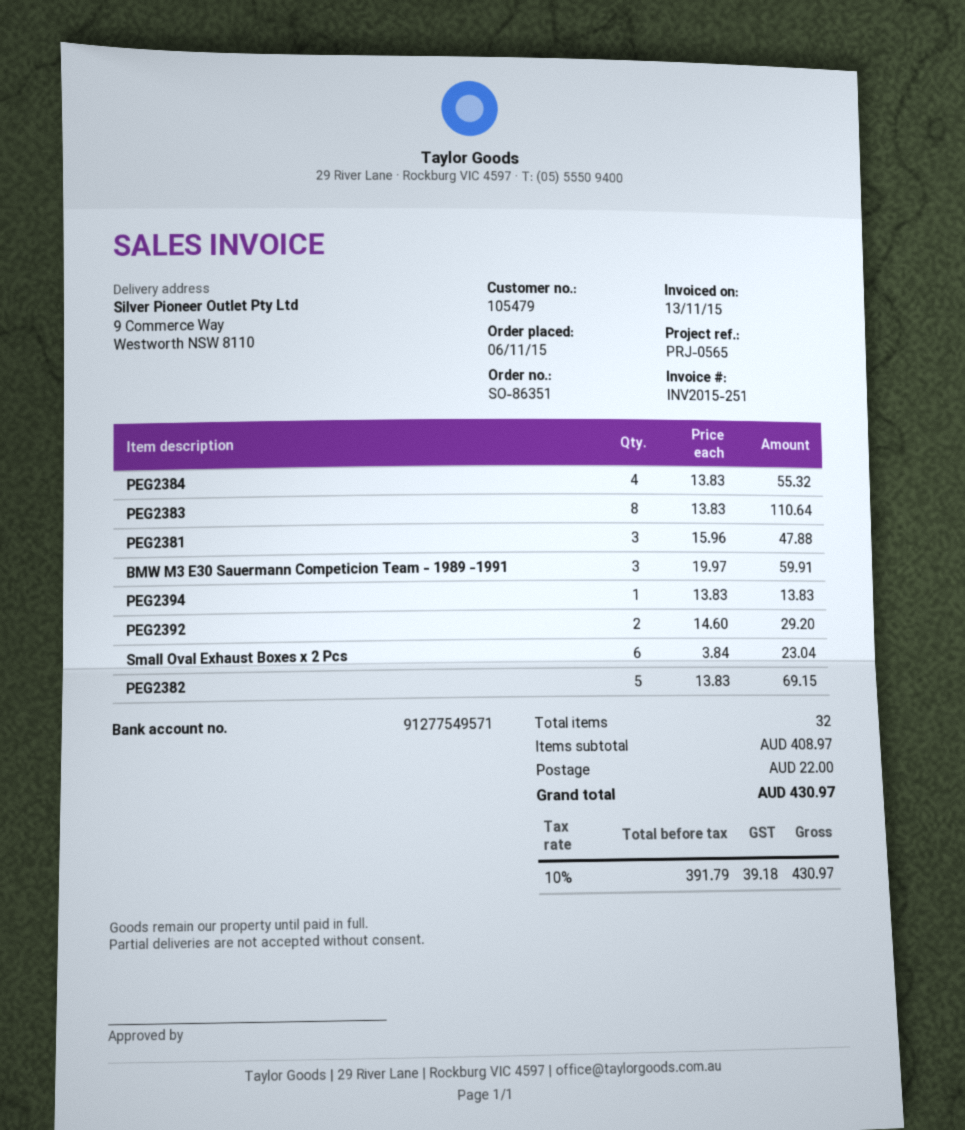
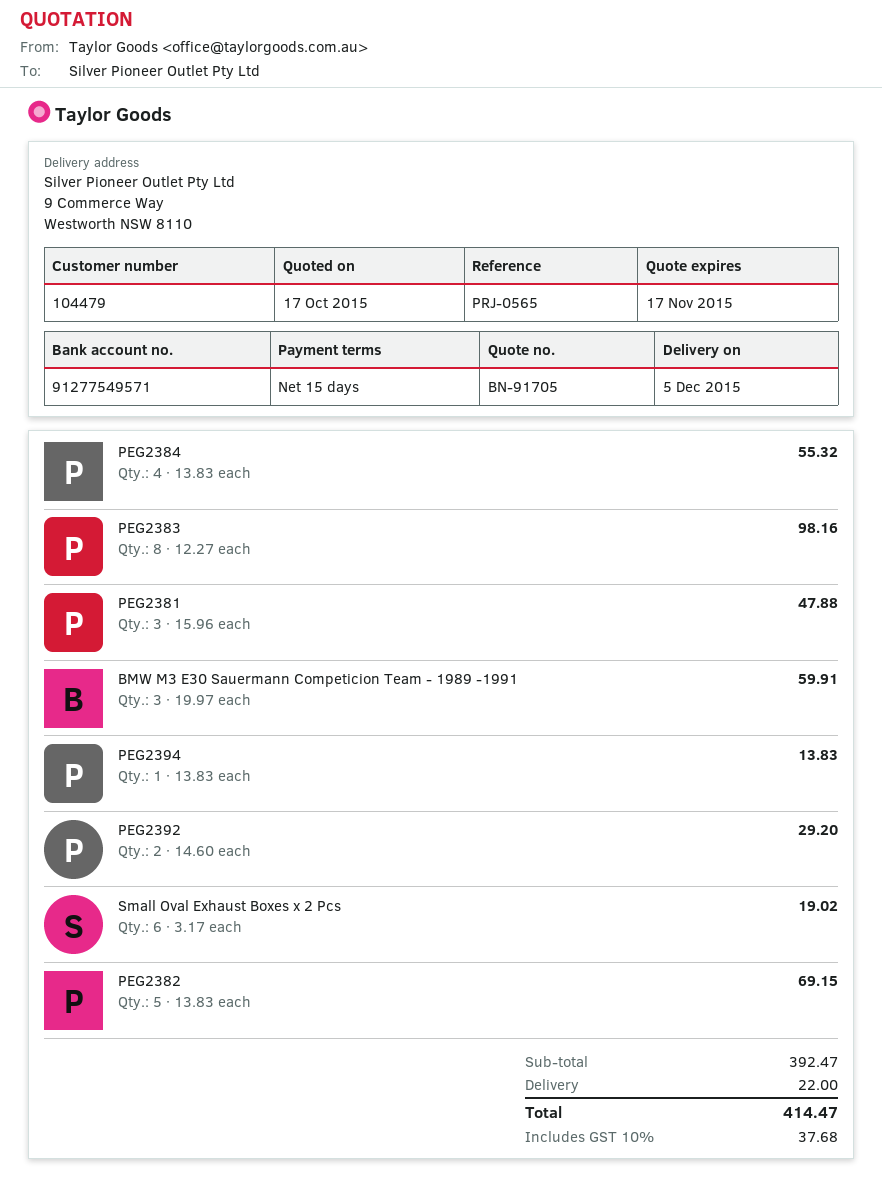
customer number: 105479 -> 104479
PEG2383: 8 x 13.83 = 110.64 -> 8 x 12.27 = 98.16
Small Oval Exhaust Boxes x 2 Pcs: 6 x 3.84 = 23.04 -> 6 x 3.17 = 19.02
subtotal: 408.97 -> 392.47
tax: 10% = 39.18 -> 10% = 37.68
total: 430.97 -> 414.47

